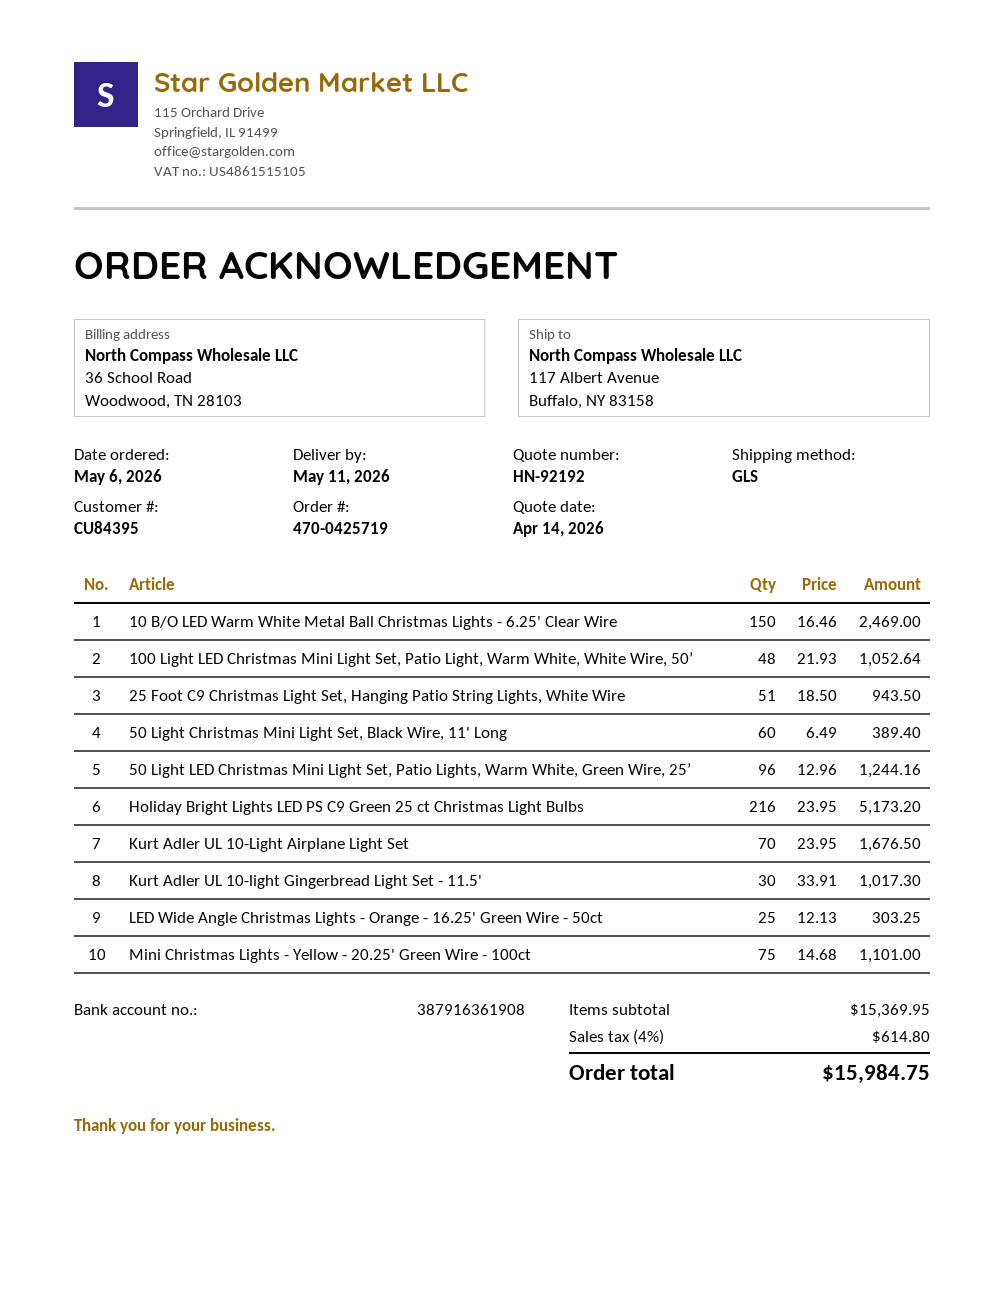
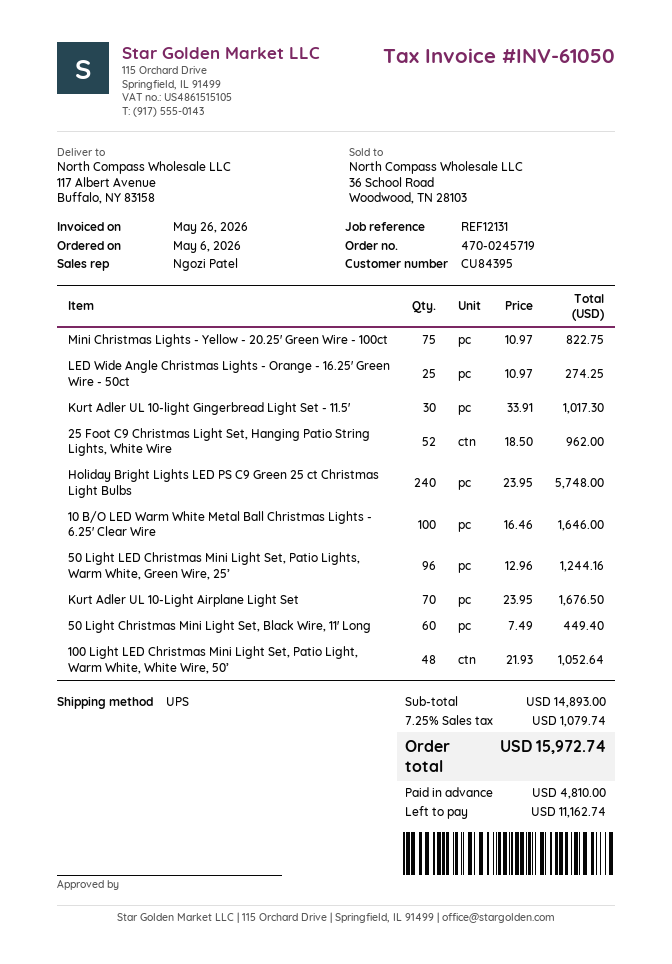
order number: 470-0425719 -> 470-0245719
shipping method: GLS -> UPS
10 B/O LED Warm White Metal Ball Christmas Lights - 6.25' Clear Wire: 150 x 16.46 = 2469.00 -> 100 x 16.46 = 1646.00
25 Foot C9 Christmas Light Set, Hanging Patio String Lights, White Wire: 51 x 18.50 = 943.50 -> 52 x 18.50 = 962.00
50 Light Christmas Mini Light Set, Black Wire, 11' Long: 60 x 6.49 = 389.40 -> 60 x 7.49 = 449.40
Holiday Bright Lights LED PS C9 Green 25 ct Christmas Light Bulbs: 216 x 23.95 = 5173.20 -> 240 x 23.95 = 5748.00
LED Wide Angle Christmas Lights - Orange - 16.25' Green Wire - 50ct: 25 x 12.13 = 303.25 -> 25 x 10.97 = 274.25
Mini Christmas Lights - Yellow - 20.25' Green Wire - 100ct: 75 x 14.68 = 1101.00 -> 75 x 10.97 = 822.75
subtotal: 15369.95 -> 14893.00
tax: 4% = 614.80 -> 7.25% = 1079.74
total: 15984.75 -> 15972.74

